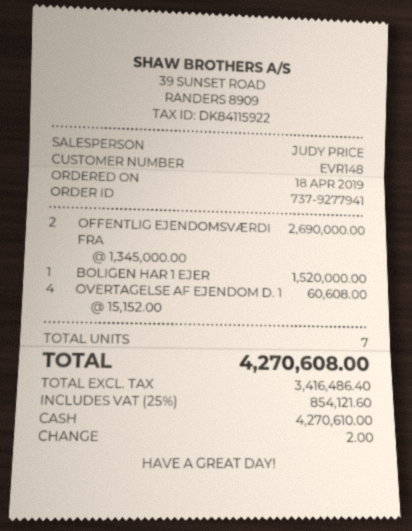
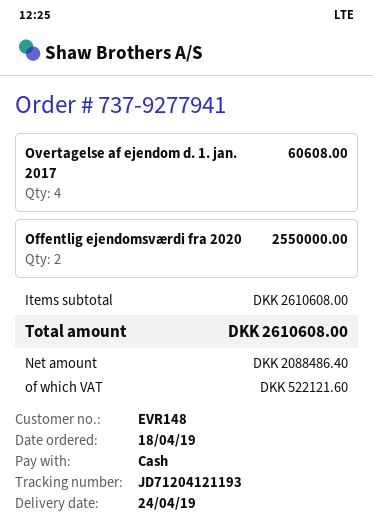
OFFENTLIG EJENDOMSVÆRDI FRA: 2 for 2690000.00 -> 2 for 2550000.00
BOLIGEN HAR 1 EJER: 1 for 1520000.00 -> none
net: 3416486.40 -> 2088486.40
tax: 854121.60 -> 522121.60
total: 4270608.00 -> 2610608.00

